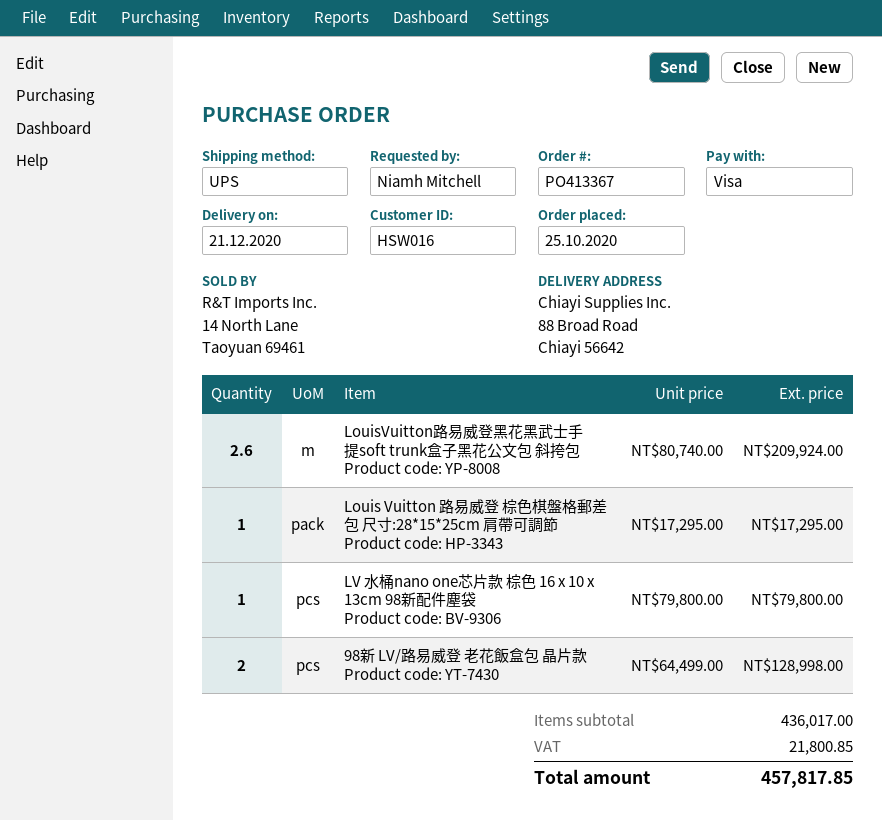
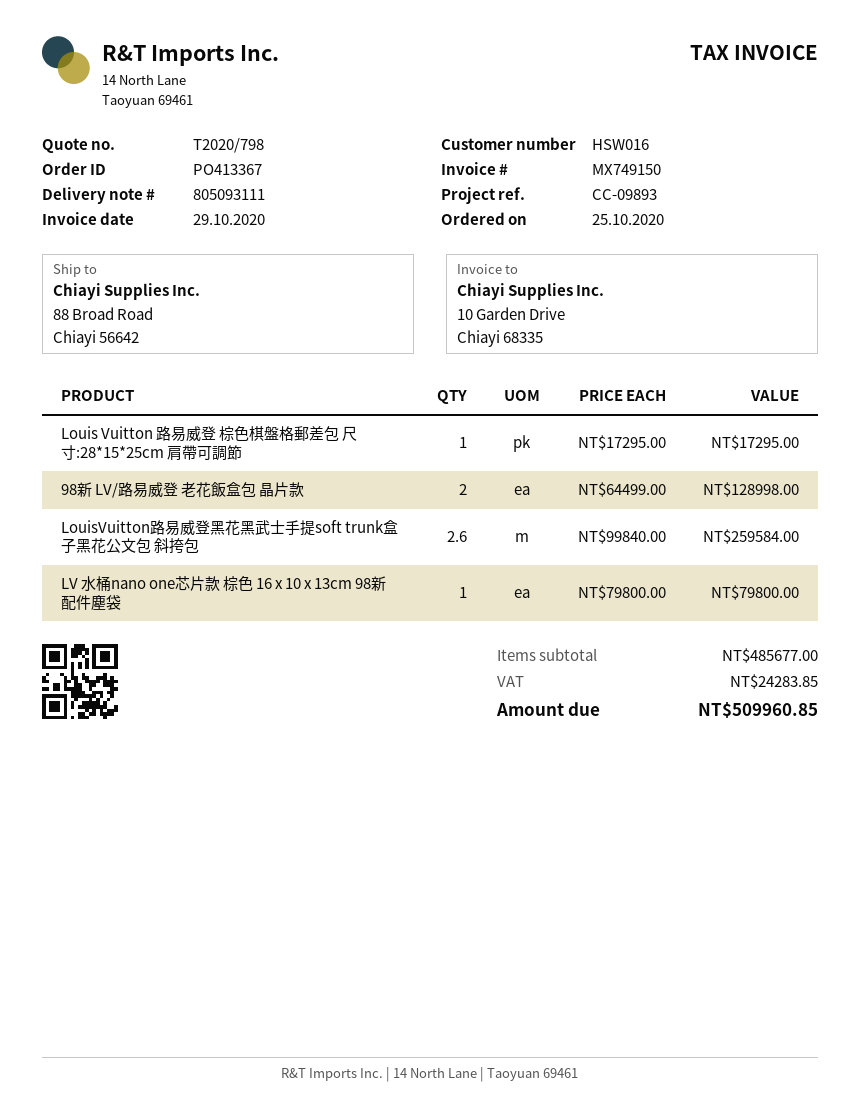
LouisVuitton路易威登黑花黑武士手提soft trunk盒子黑花公文包 斜挎包: 2.6 x 80740.00 = 209924.00 -> 2.6 x 99840.00 = 259584.00
subtotal: 436017.00 -> 485677.00
tax: 21800.85 -> 24283.85
total: 457817.85 -> 509960.85

